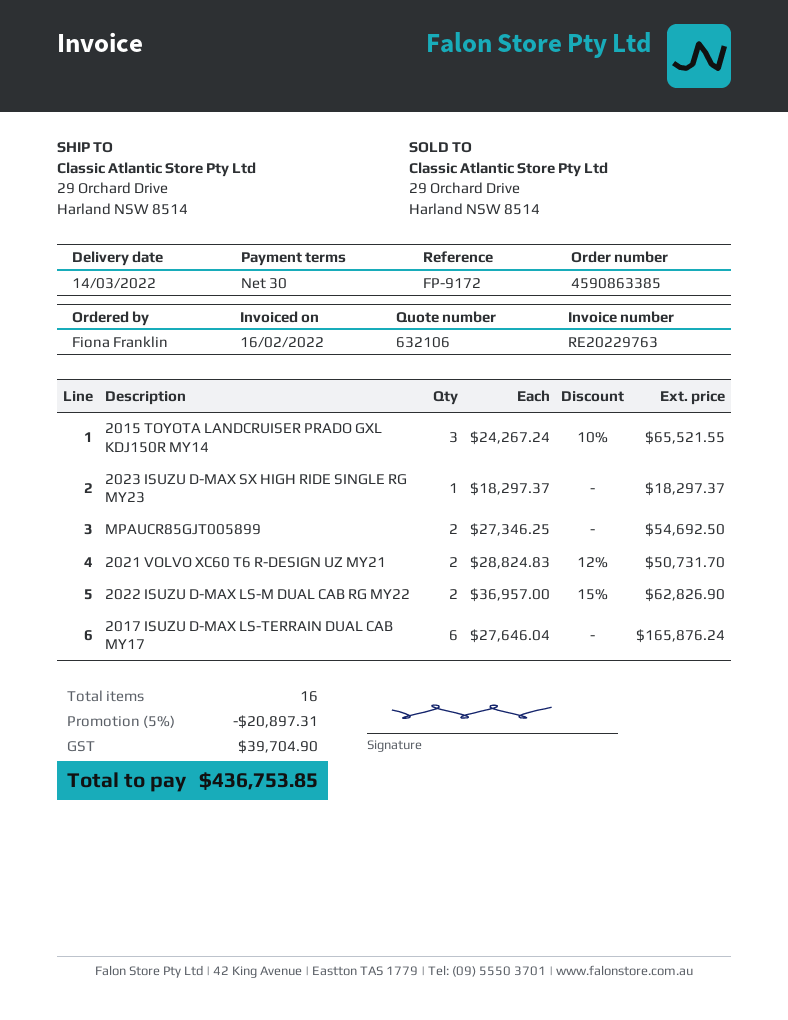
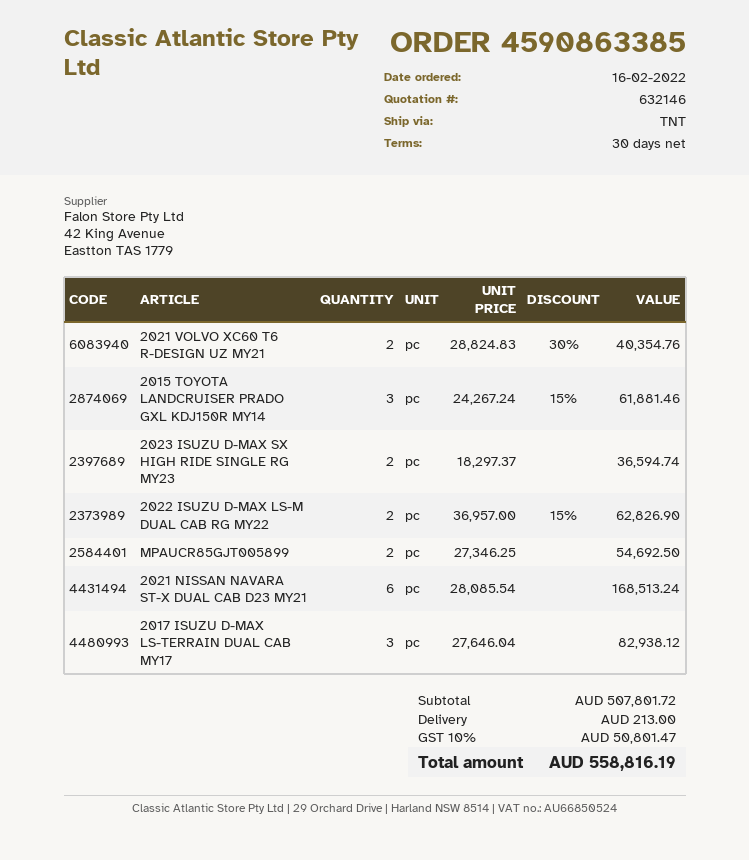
quote number: 632106 -> 632146
2015 TOYOTA LANDCRUISER PRADO GXL KDJ150R MY14: 3 x 24267.24 - 10% = 65521.55 -> 3 x 24267.24 - 15% = 61881.46
2023 ISUZU D-MAX SX HIGH RIDE SINGLE RG MY23: 1 x 18297.37 = 18297.37 -> 2 x 18297.37 = 36594.74
2021 VOLVO XC60 T6 R-DESIGN UZ MY21: 2 x 28824.83 - 12% = 50731.70 -> 2 x 28824.83 - 30% = 40354.76
2017 ISUZU D-MAX LS-TERRAIN DUAL CAB MY17: 6 x 27646.04 = 165876.24 -> 3 x 27646.04 = 82938.12
2021 NISSAN NAVARA ST-X DUAL CAB D23 MY21: none -> 6 x 28085.54 = 168513.24
discount: 5% = 20897.31 -> none
shipping: none -> 213.00
tax: 39704.90 -> 50801.47
total: 436753.85 -> 558816.19

